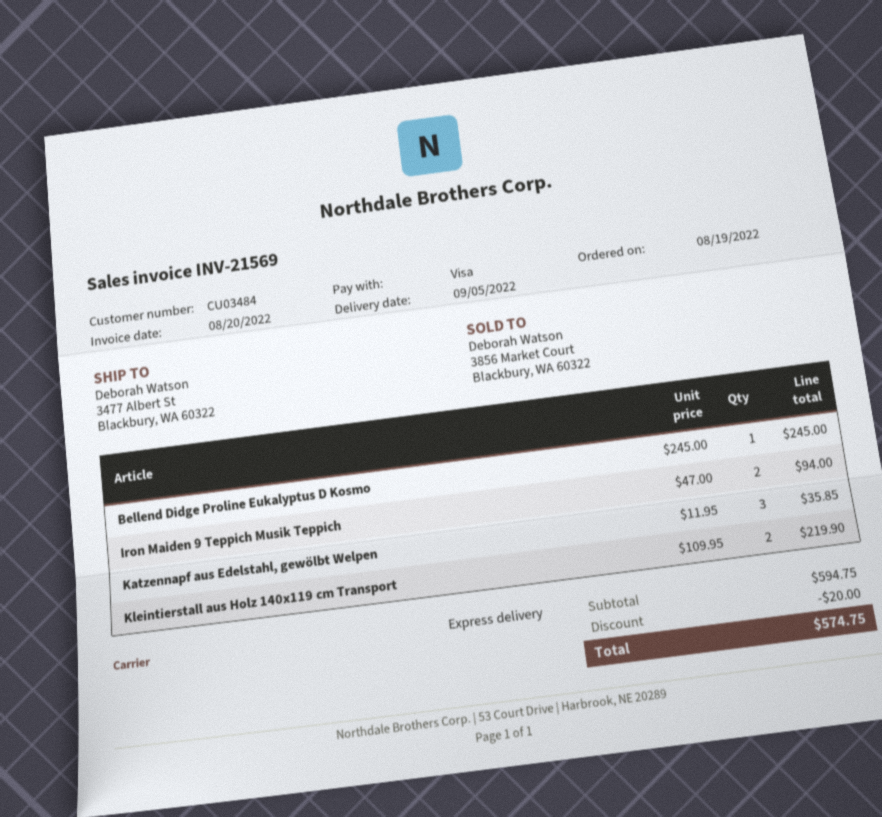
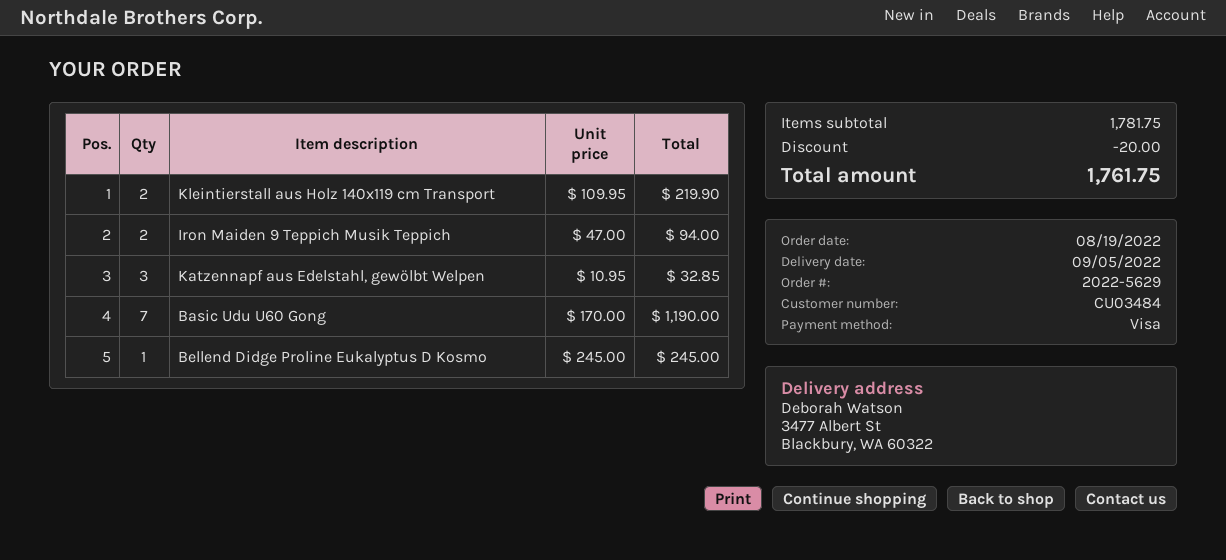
Katzennapf aus Edelstahl, gewölbt Welpen: 3 x 11.95 = 35.85 -> 3 x 10.95 = 32.85
Basic Udu U60 Gong: none -> 7 x 170.00 = 1190.00
subtotal: 594.75 -> 1781.75
total: 574.75 -> 1761.75

